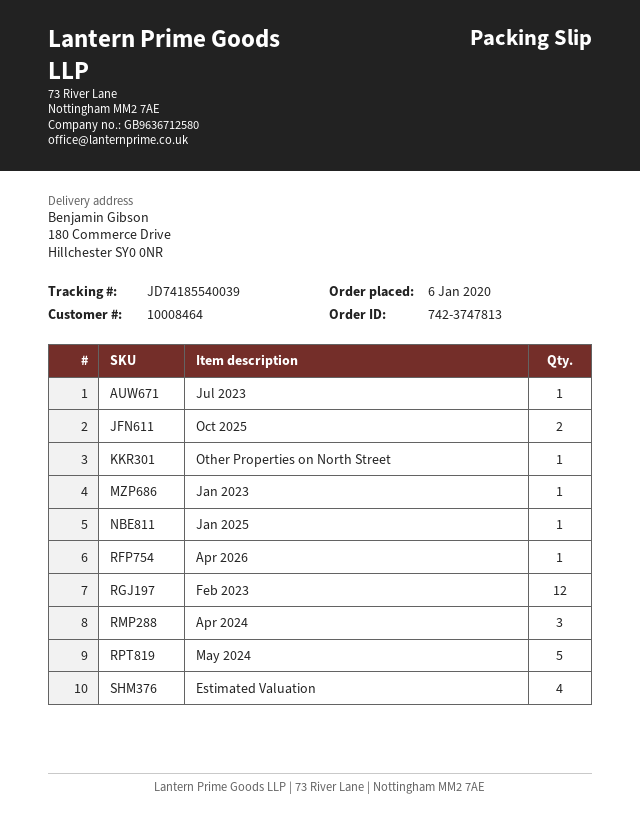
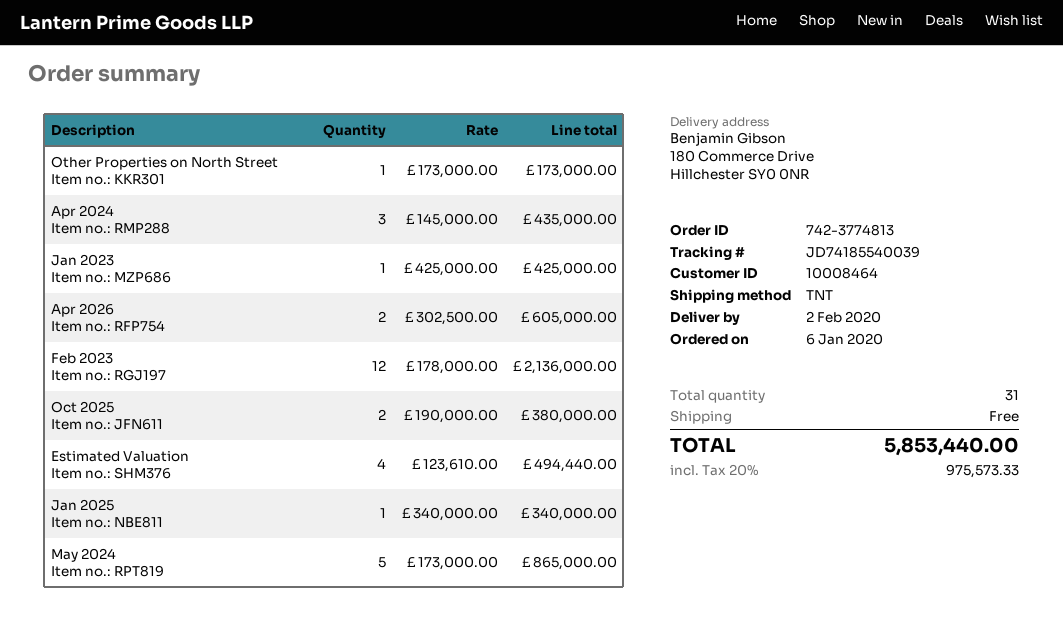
order number: 742-3747813 -> 742-3774813
Jul 2023: 1 -> none
Apr 2026: 1 -> 2

